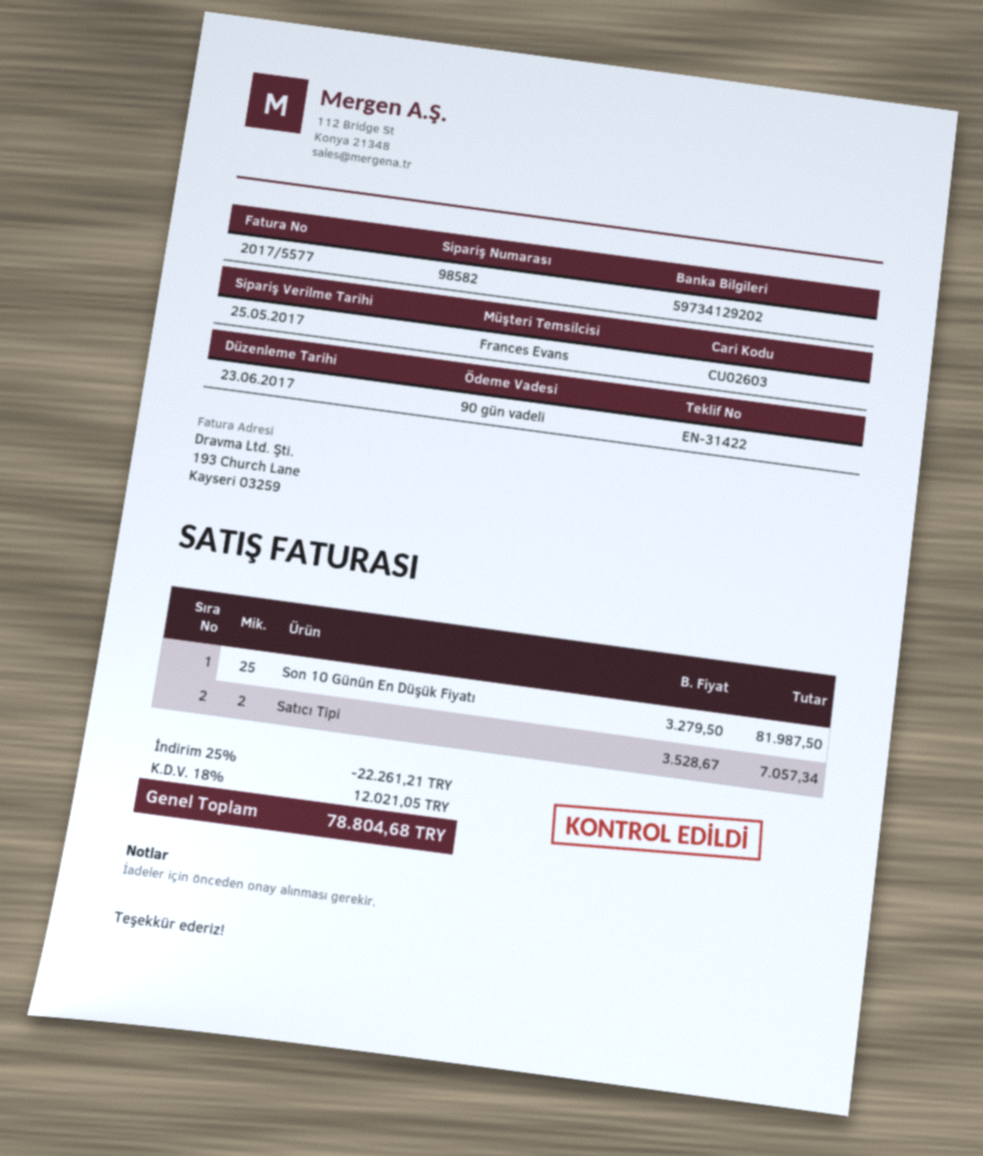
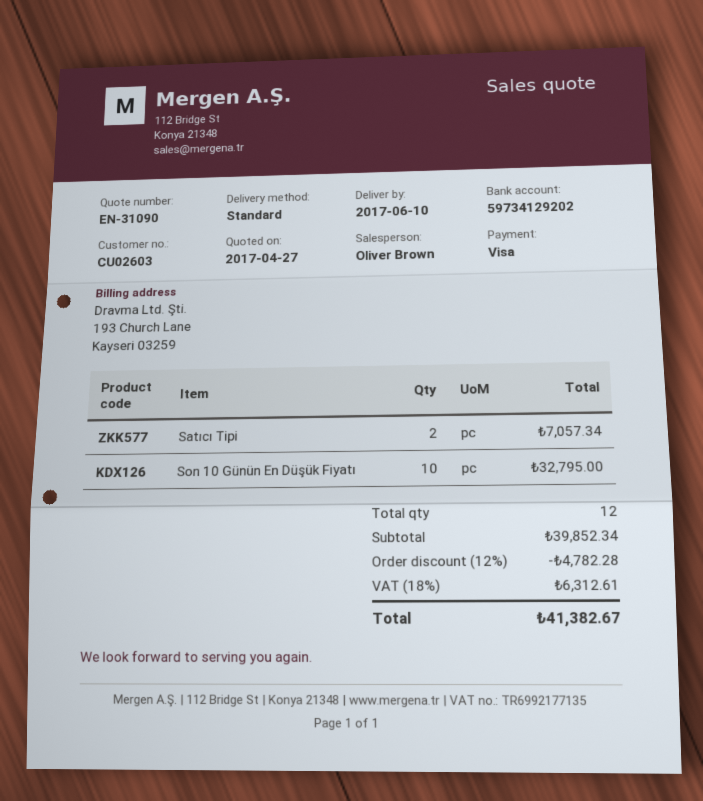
quote number: EN-31422 -> EN-31090
sales rep: Frances Evans -> Oliver Brown
Son 10 Günün En Düşük Fiyatı: 25 for 81987.50 -> 10 for 32795.00
discount: 25% = 22261.21 -> 12% = 4782.28
tax: 18% = 12021.05 -> 18% = 6312.61
total: 78804.68 -> 41382.67

